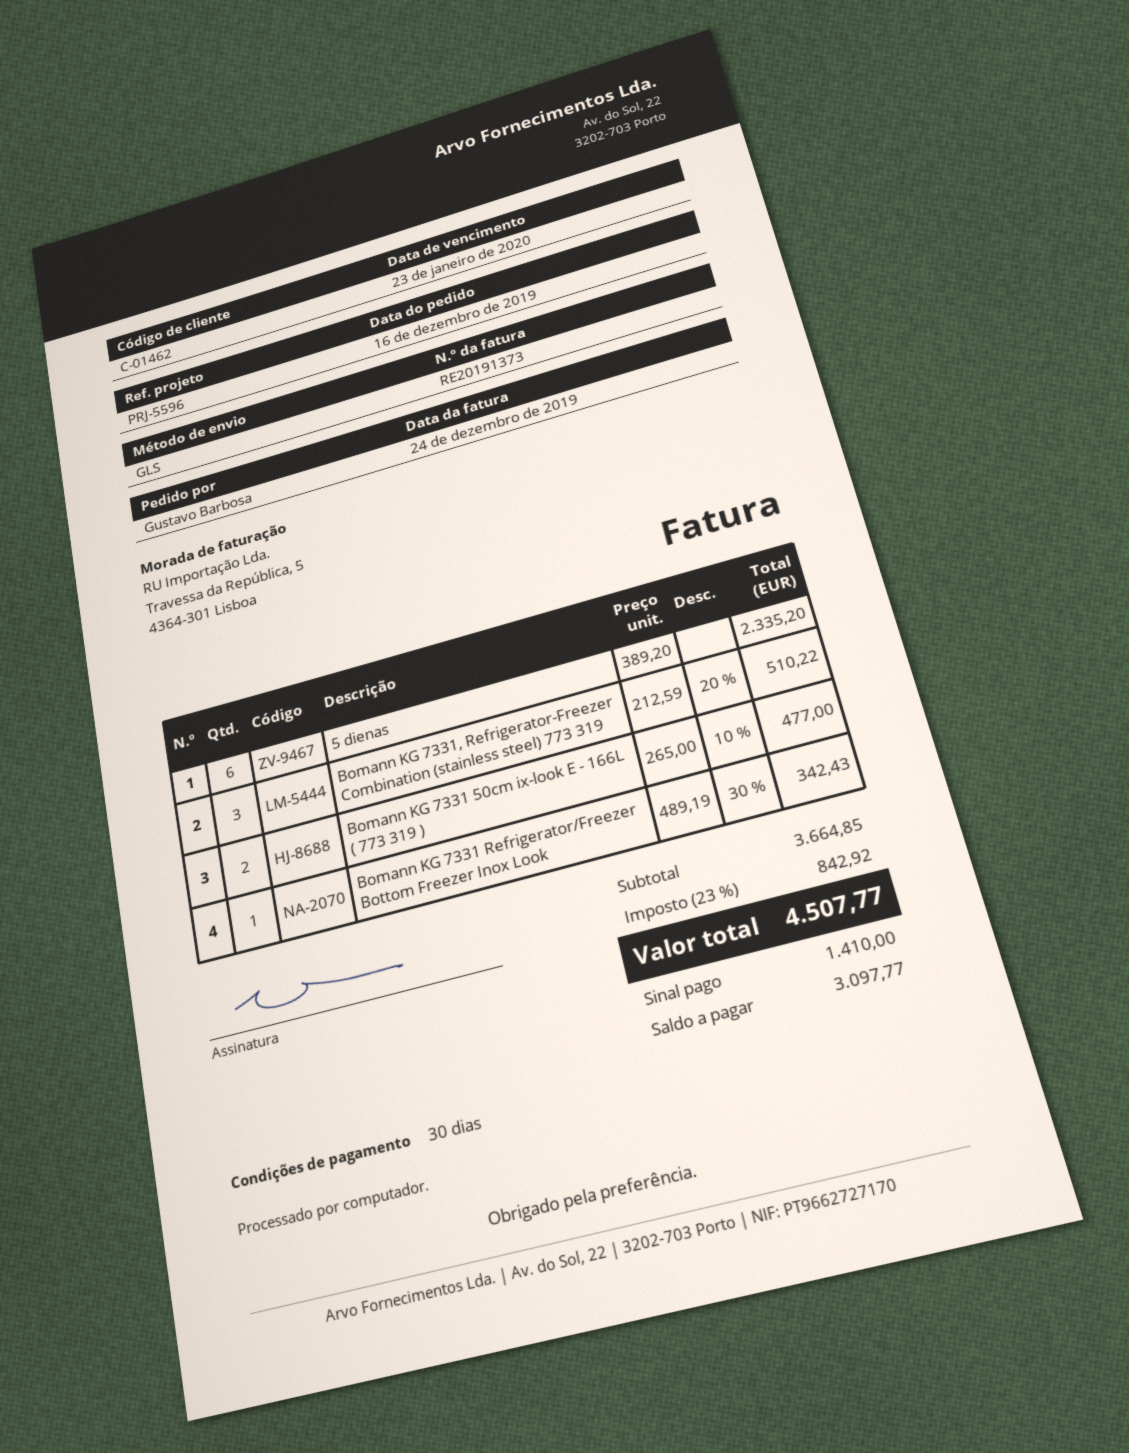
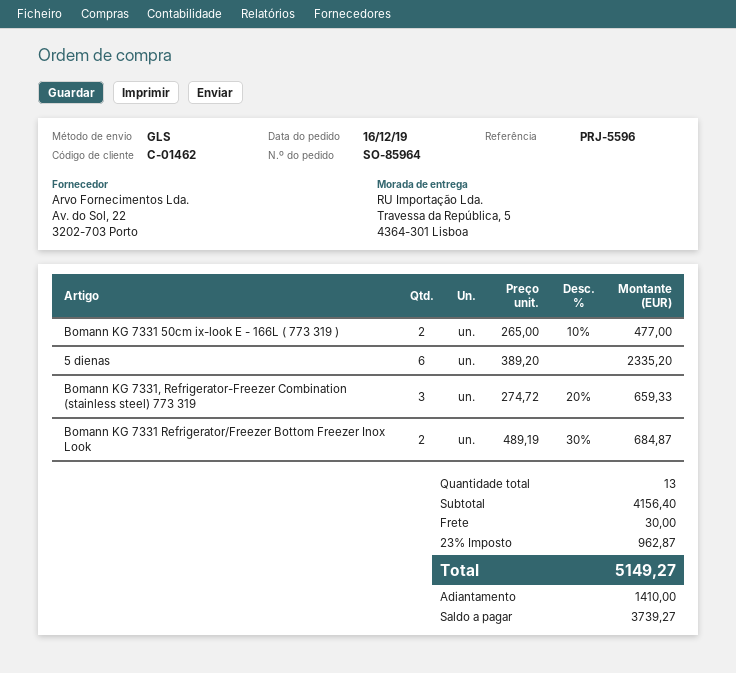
Bomann KG 7331, Refrigerator-Freezer Combination (stainless steel) 773 319: 3 x 212.59 - 20% = 510.22 -> 3 x 274.72 - 20% = 659.33
Bomann KG 7331 Refrigerator/Freezer Bottom Freezer Inox Look: 1 x 489.19 - 30% = 342.43 -> 2 x 489.19 - 30% = 684.87
subtotal: 3664.85 -> 4156.40
shipping: none -> 30.00
tax: 23% = 842.92 -> 23% = 962.87
total: 4507.77 -> 5149.27
balance: 3097.77 -> 3739.27

